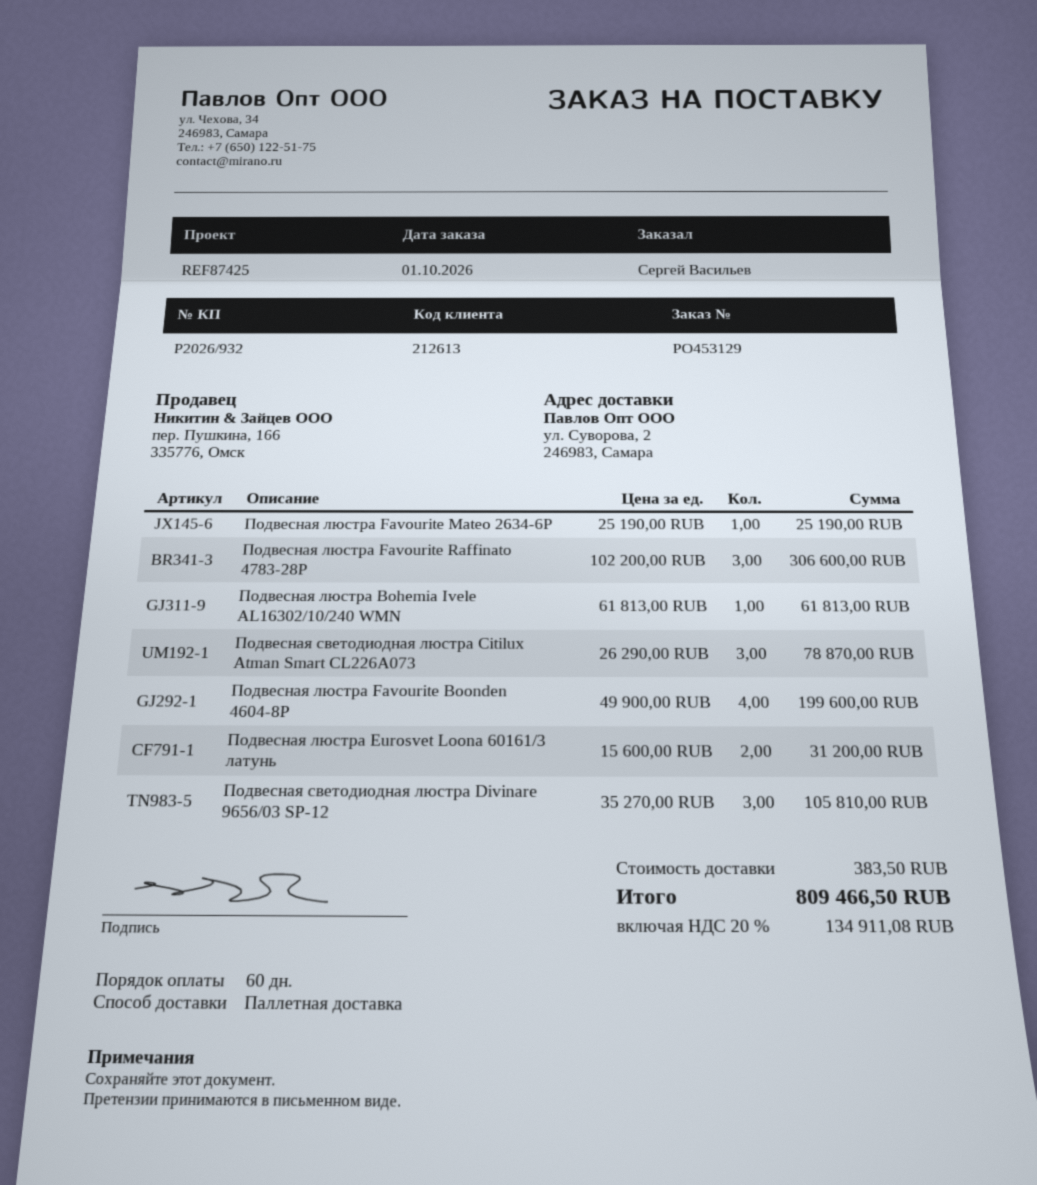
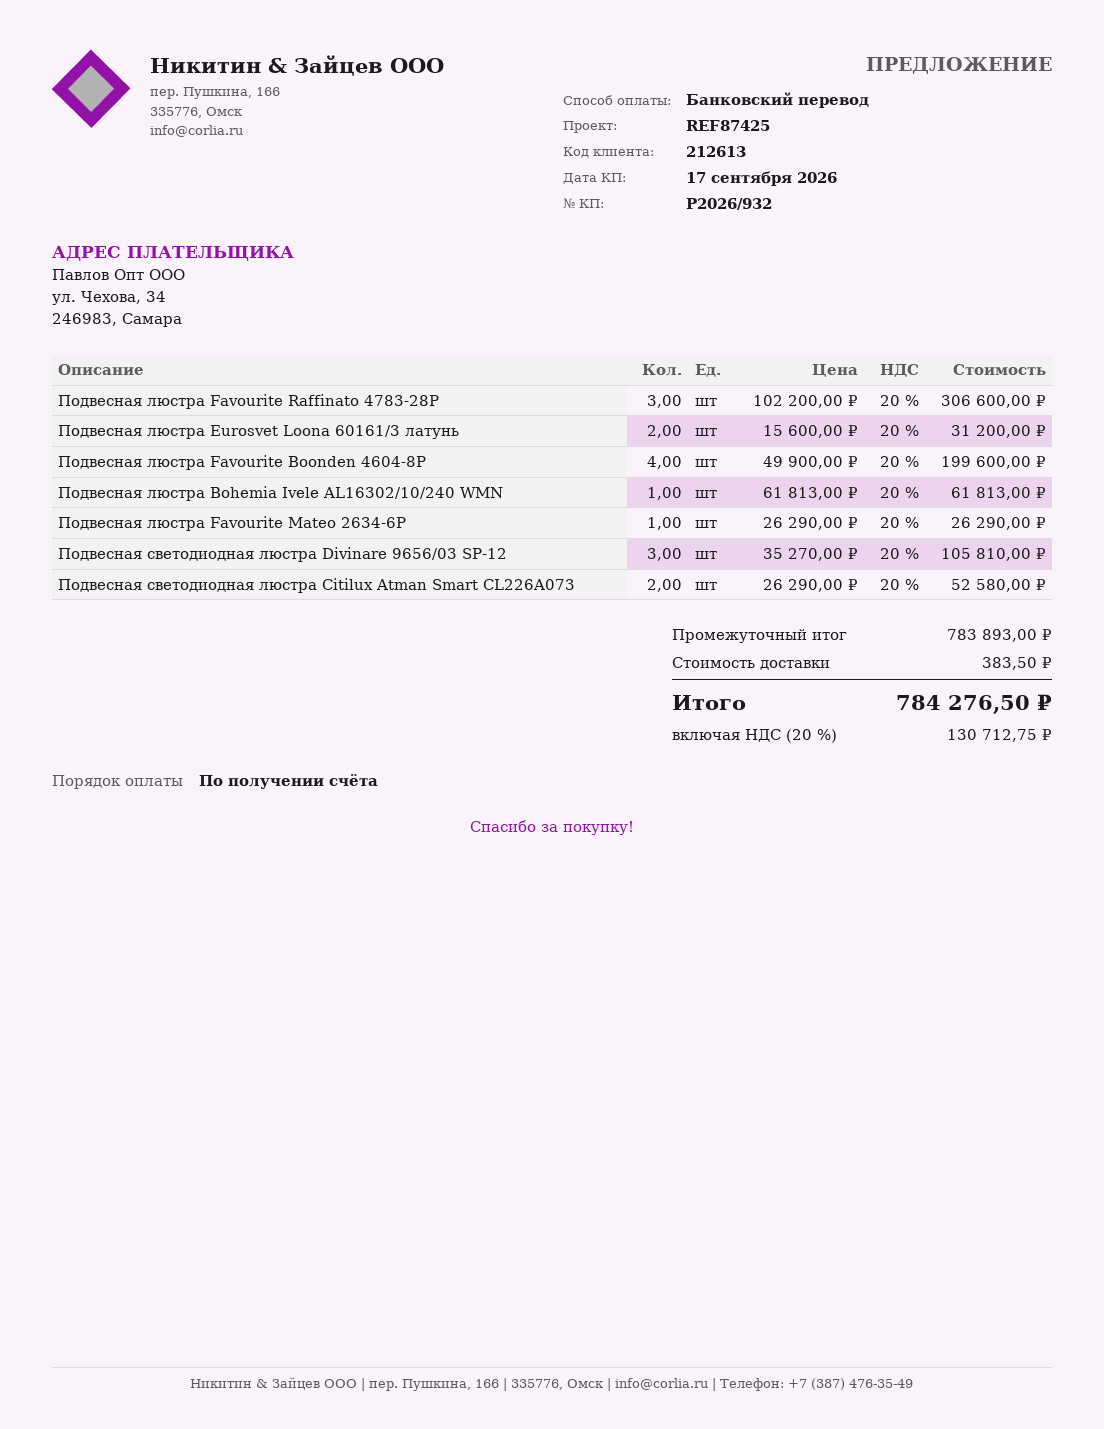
payment terms: 60 days -> on receipt
Подвесная люстра Favourite Mateo 2634-6P: 1 x 25190.00 = 25190.00 -> 1 x 26290.00 = 26290.00
Подвесная светодиодная люстра Citilux Atman Smart CL226A073: 3 x 26290.00 = 78870.00 -> 2 x 26290.00 = 52580.00
tax: 20% = 134911.08 -> 20% = 130712.75
total: 809466.50 -> 784276.50

